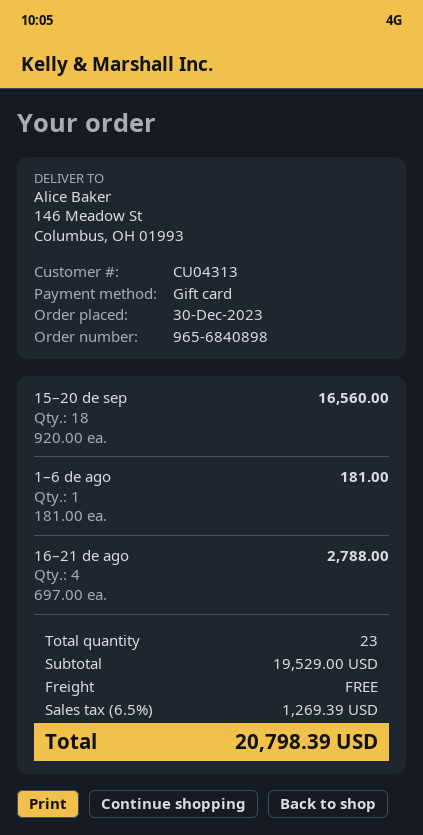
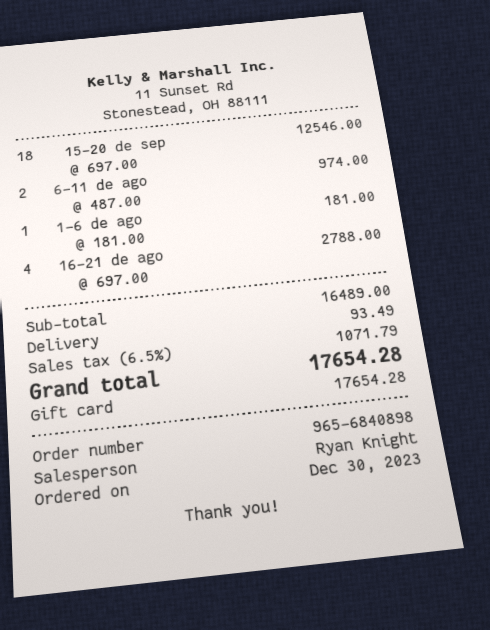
15–20 de sep: 18 x 920.00 = 16560.00 -> 18 x 697.00 = 12546.00
6–11 de ago: none -> 2 x 487.00 = 974.00
subtotal: 19529.00 -> 16489.00
shipping: 0.00 -> 93.49
tax: 6.5% = 1269.39 -> 6.5% = 1071.79
total: 20798.39 -> 17654.28

